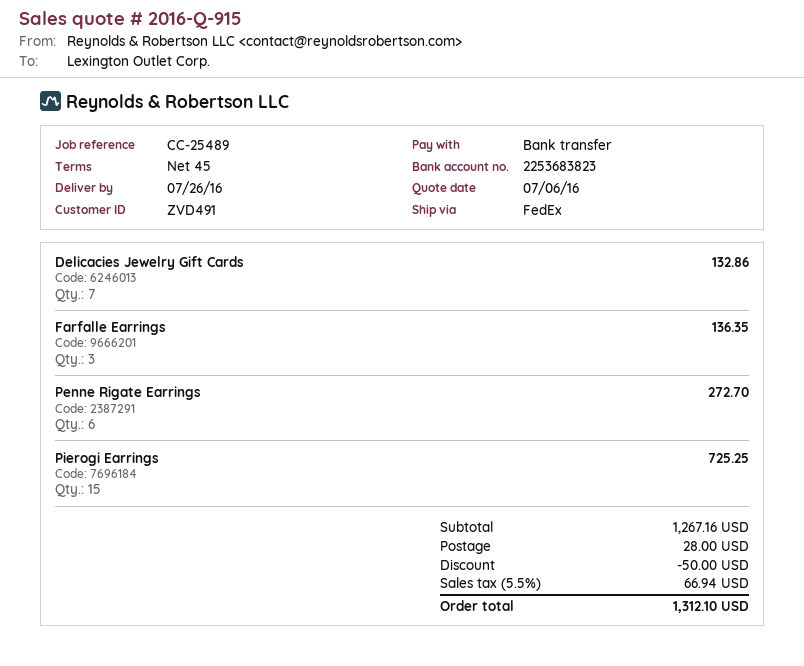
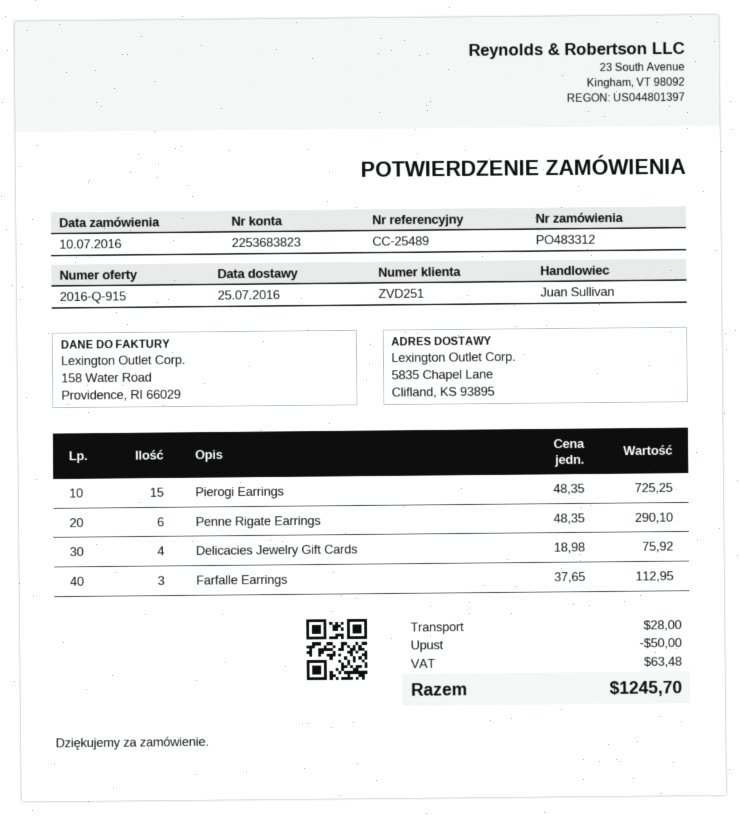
delivery date: 2016-07-26 -> 2016-07-25
customer number: ZVD491 -> ZVD251
Delicacies Jewelry Gift Cards: 7 for 132.86 -> 4 for 75.92
Farfalle Earrings: 3 for 136.35 -> 3 for 112.95
Penne Rigate Earrings: 6 for 272.70 -> 6 for 290.10
tax: 66.94 -> 63.48
total: 1312.10 -> 1245.70

